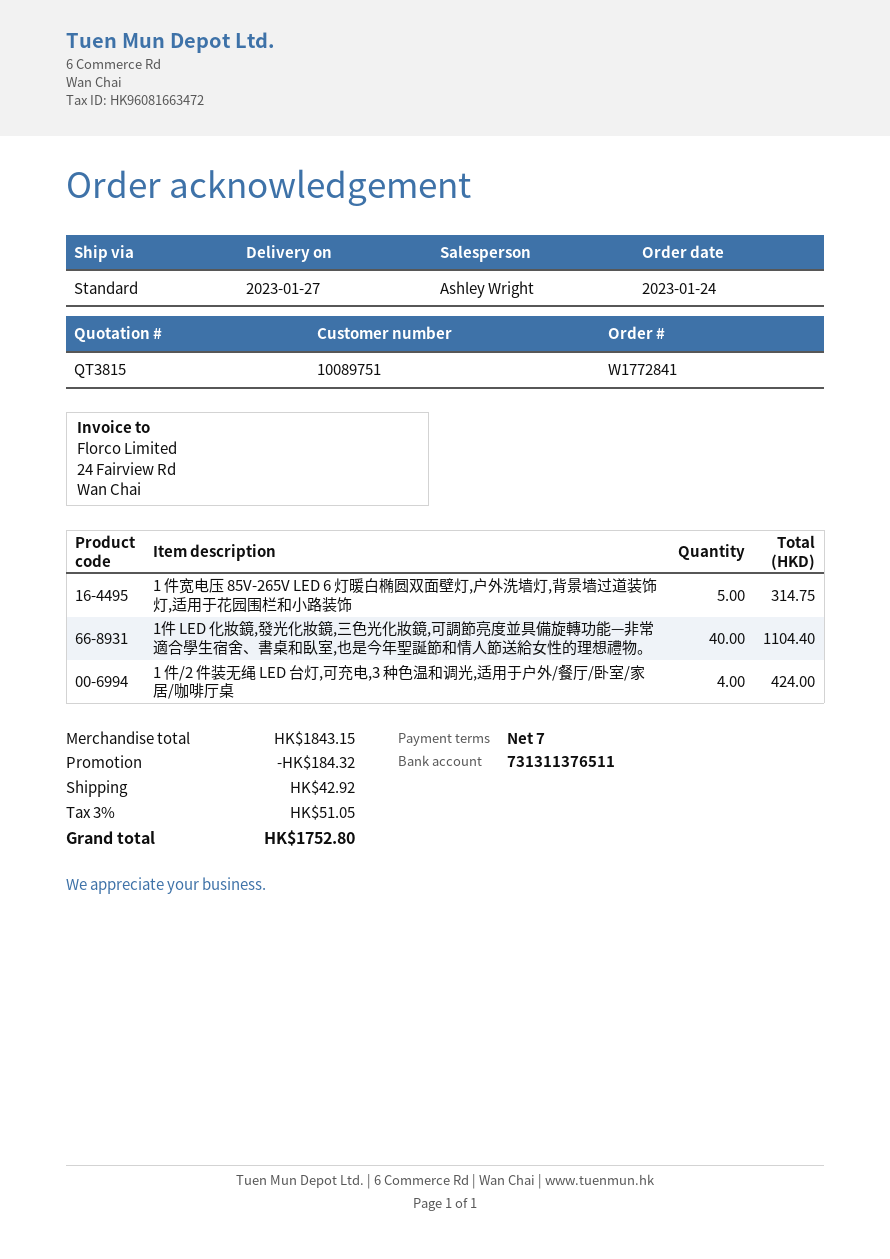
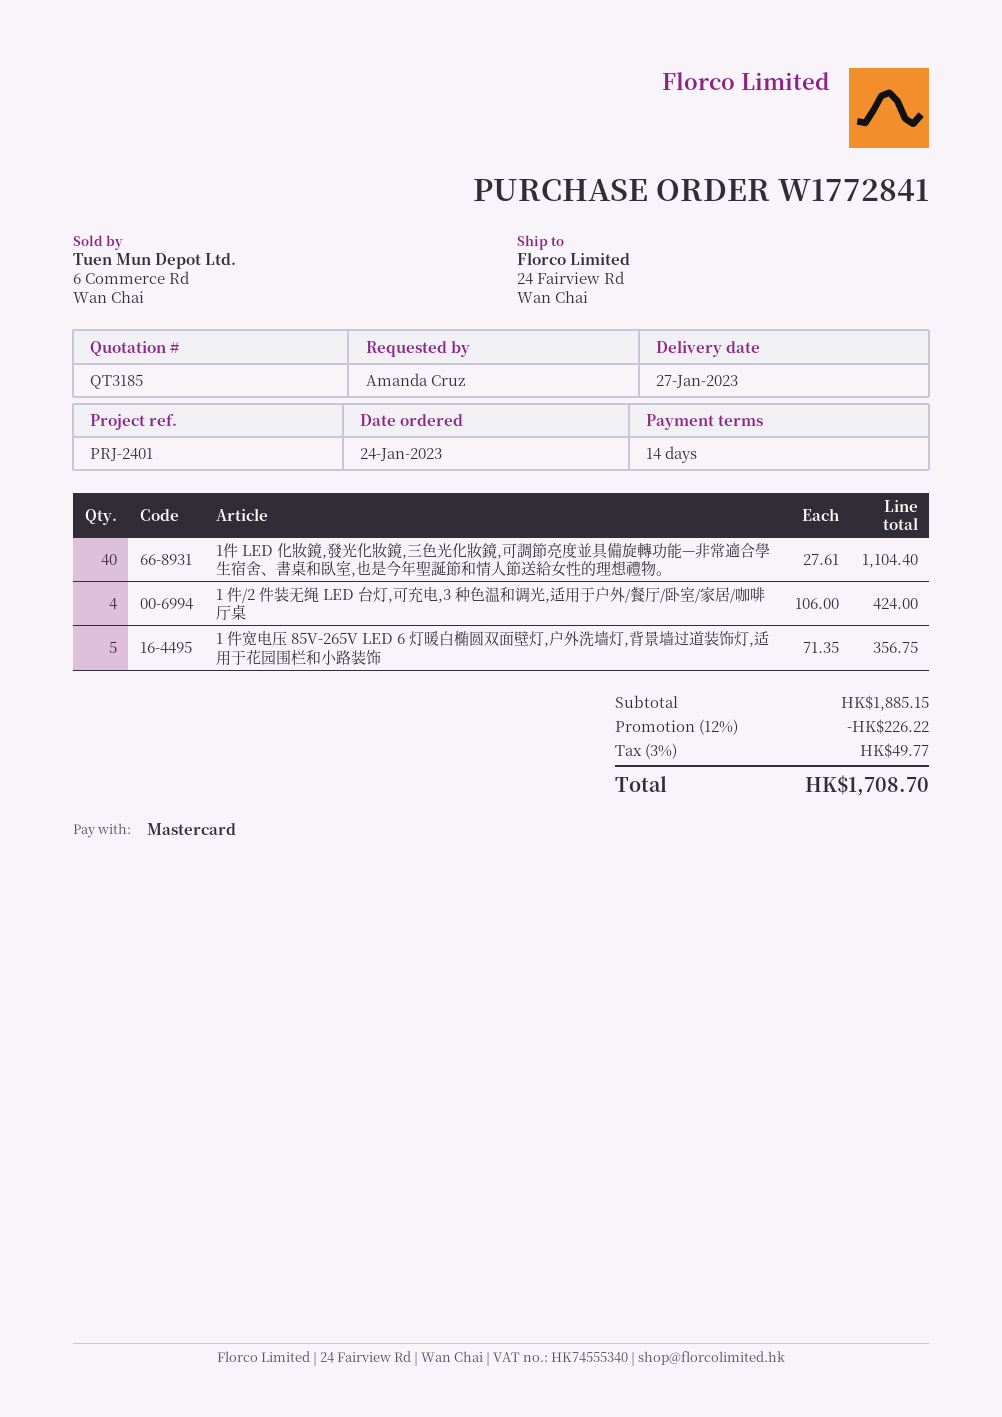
quote number: QT3815 -> QT3185
payment terms: 7 days -> 14 days
1 件宽电压 85V-265V LED 6 灯暖白椭圆双面壁灯,户外洗墙灯,背景墙过道装饰灯,适用于花园围栏和小路装饰: 5 for 314.75 -> 5 for 356.75
subtotal: 1843.15 -> 1885.15
discount: 184.32 -> 226.22
shipping: 42.92 -> none
tax: 3% = 51.05 -> 3% = 49.77
total: 1752.80 -> 1708.70

